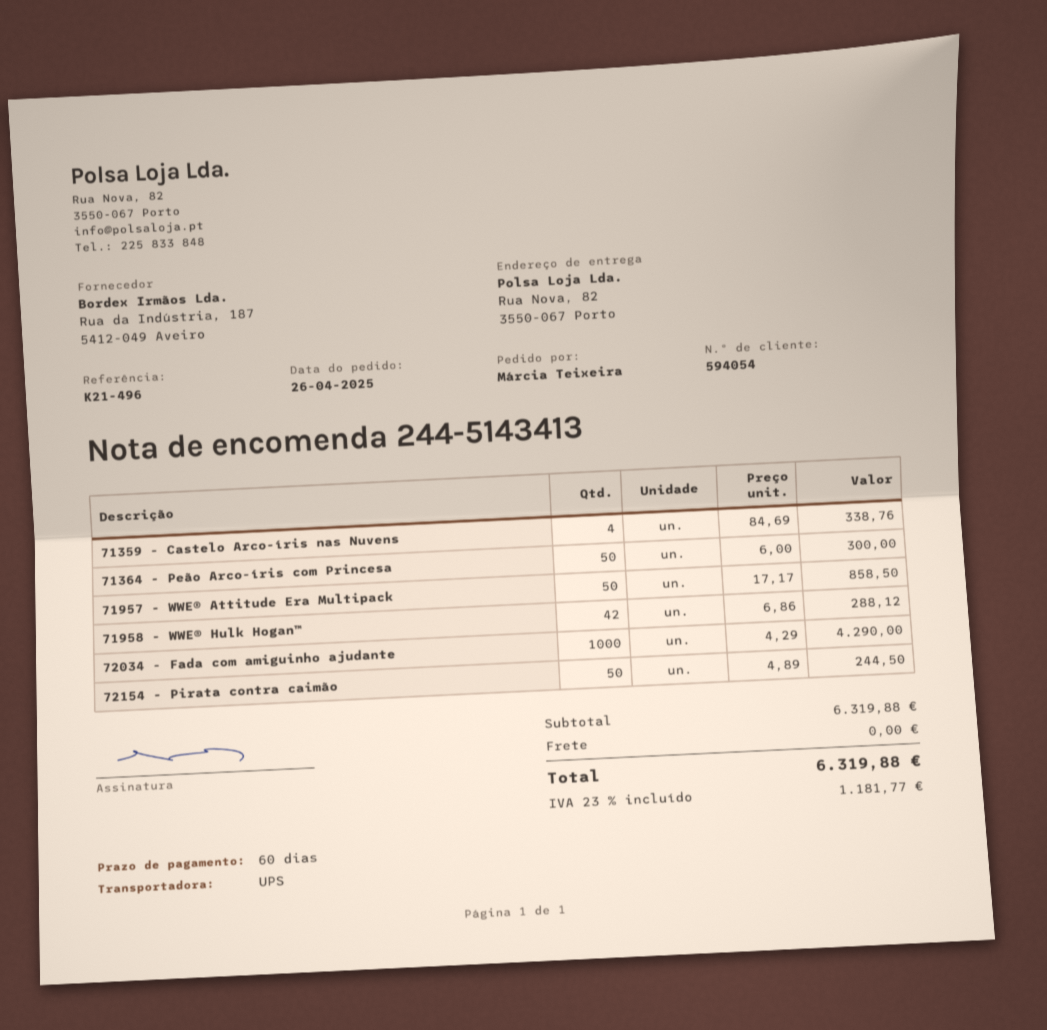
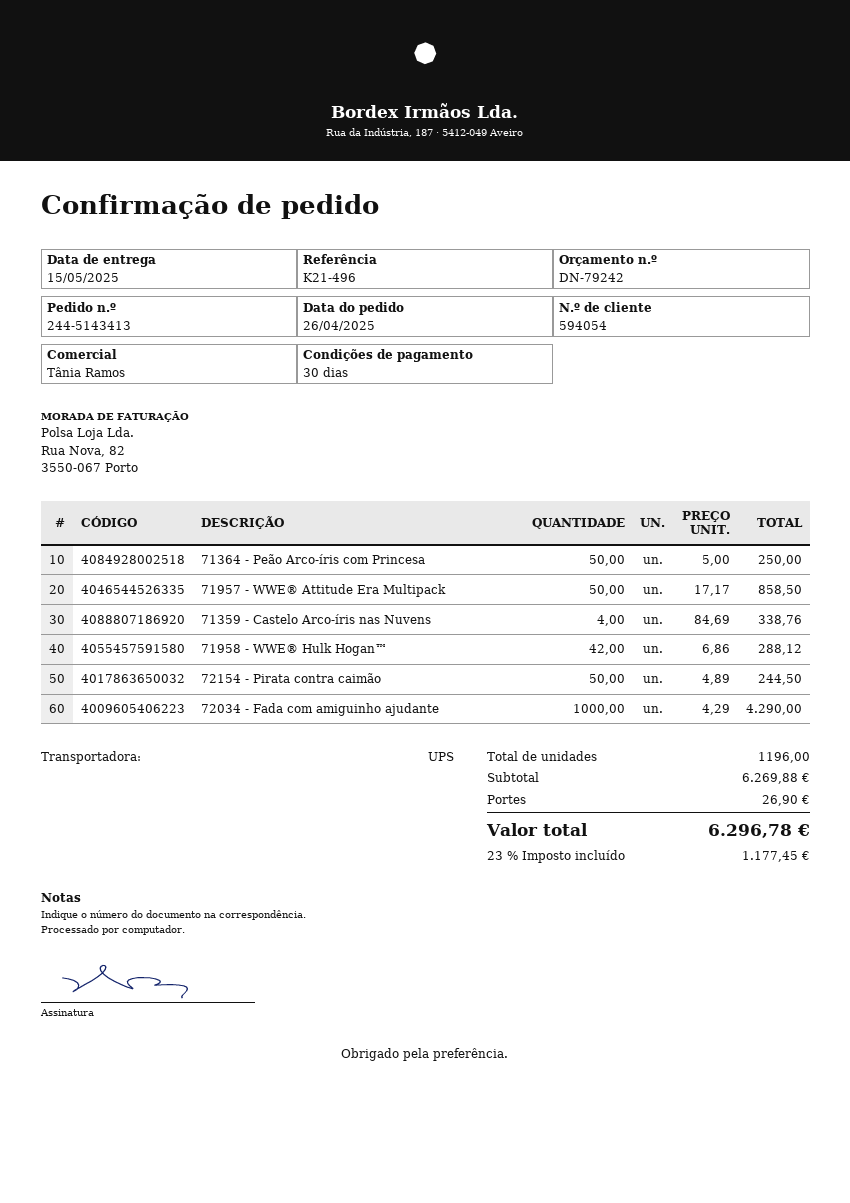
payment terms: 60 days -> 30 days
71364 - Peão Arco-íris com Princesa: 50 x 6.00 = 300.00 -> 50 x 5.00 = 250.00
subtotal: 6319.88 -> 6269.88
shipping: 0.00 -> 26.90
tax: 23% = 1181.77 -> 23% = 1177.45
total: 6319.88 -> 6296.78

